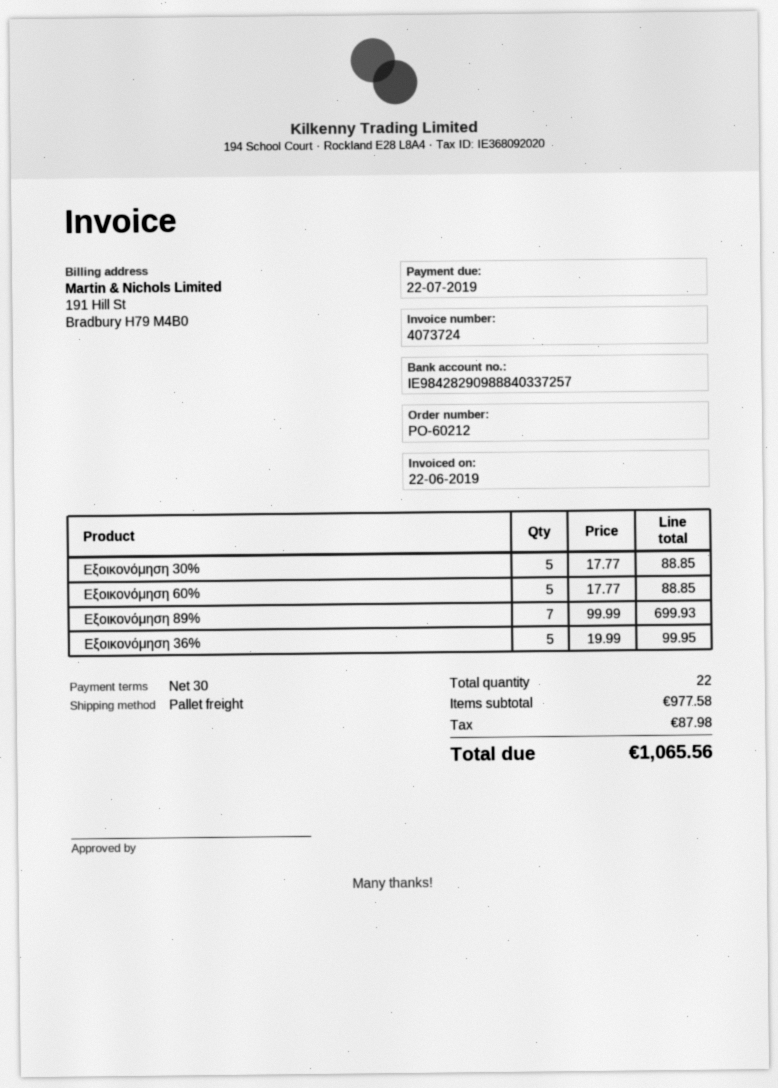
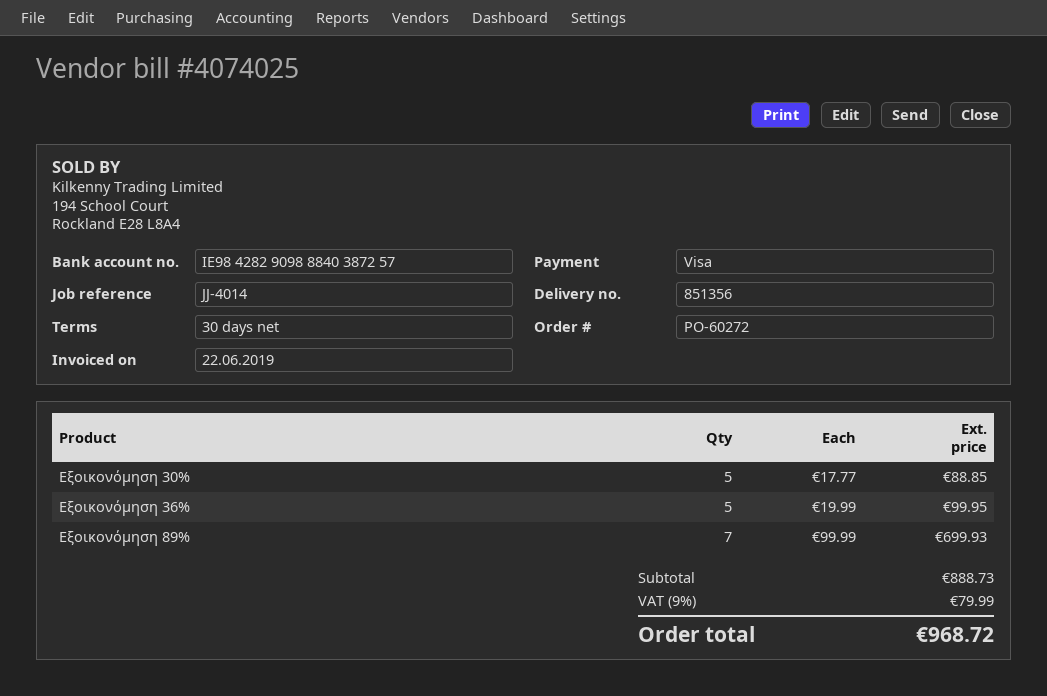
order number: PO-60212 -> PO-60272
invoice number: 4073724 -> 4074025
bank account: IE98428290988840337257 -> IE98428290988840387257
Εξοικονόμηση 60%: 5 x 17.77 = 88.85 -> none
subtotal: 977.58 -> 888.73
tax: 87.98 -> 79.99
total: 1065.56 -> 968.72

